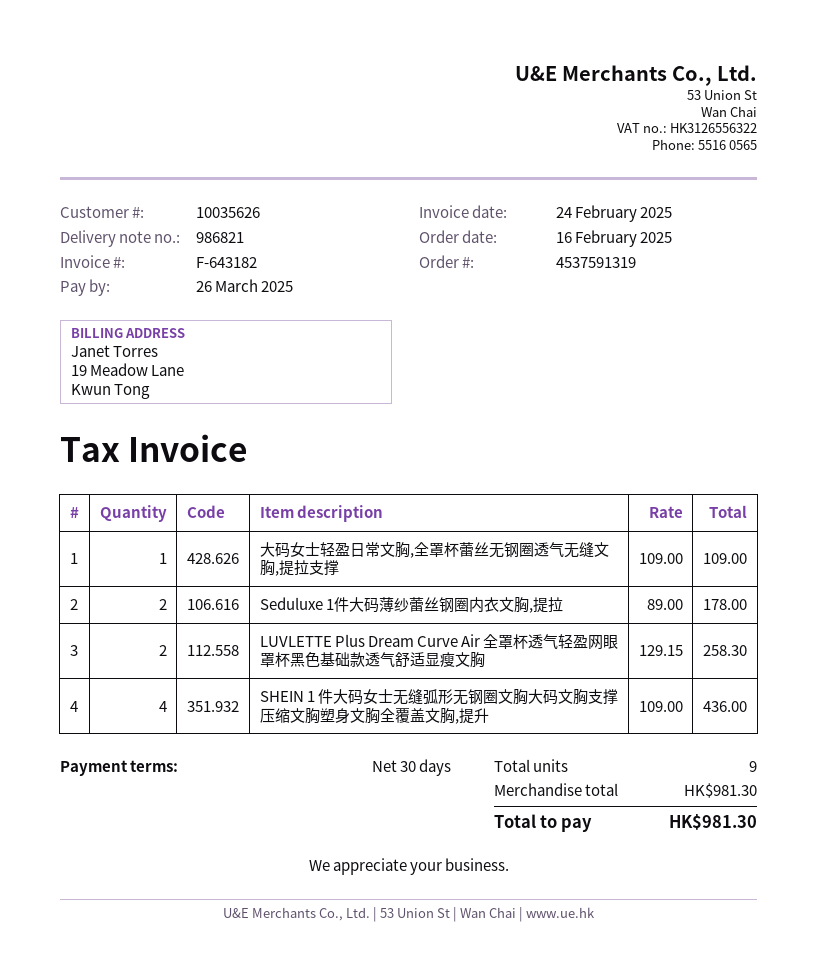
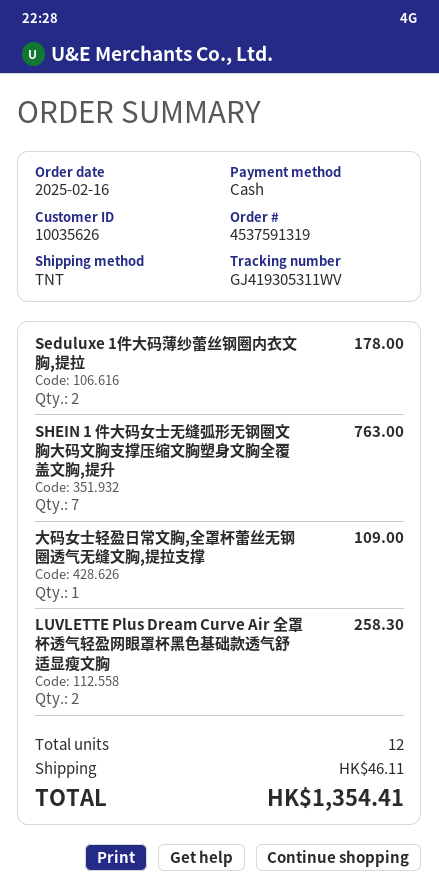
SHEIN 1 件大码女士无缝弧形无钢圈文胸大码文胸支撑压缩文胸塑身文胸全覆盖文胸,提升: 4 for 436.00 -> 7 for 763.00
total quantity: 9 -> 12
shipping: none -> 46.11
total: 981.30 -> 1354.41

